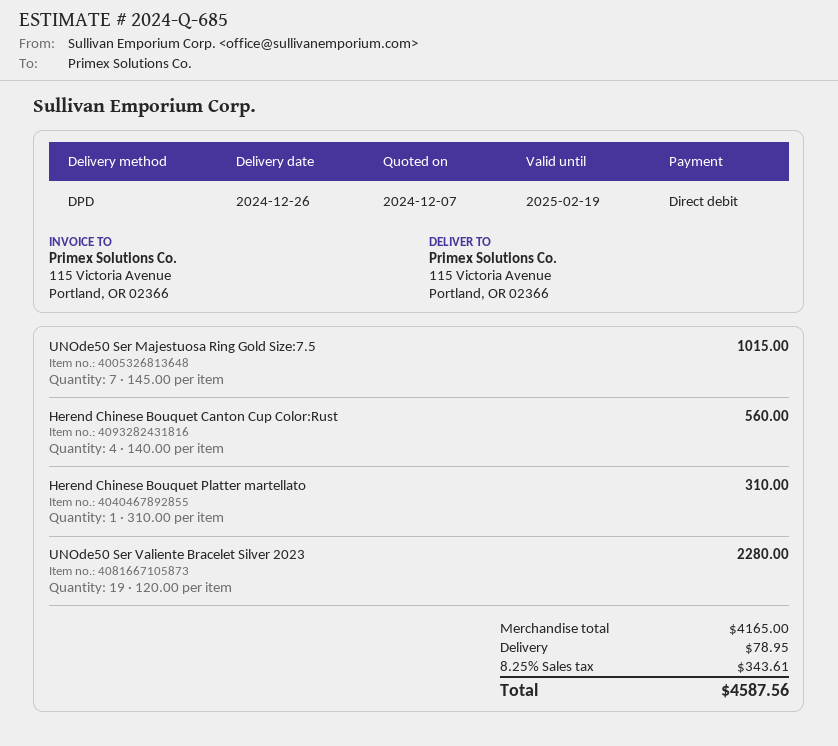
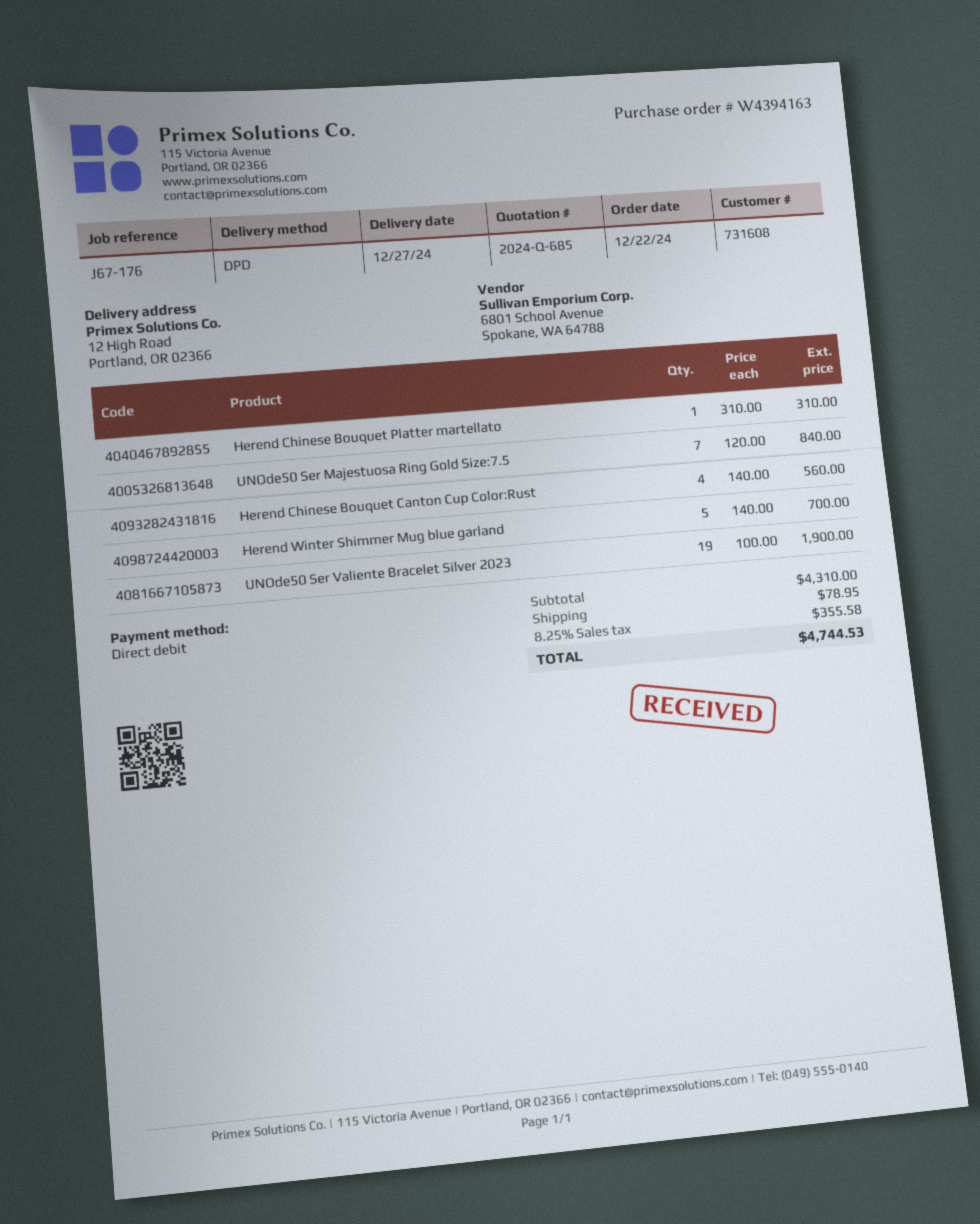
delivery date: 2024-12-26 -> 2024-12-27
ship to: 115 Victoria Avenue, Portland, OR 02366 -> 12 High Road, Portland, OR 02366
UNOde50 Ser Majestuosa Ring Gold Size:7.5: 7 x 145.00 = 1015.00 -> 7 x 120.00 = 840.00
UNOde50 Ser Valiente Bracelet Silver 2023: 19 x 120.00 = 2280.00 -> 19 x 100.00 = 1900.00
Herend Winter Shimmer Mug blue garland: none -> 5 x 140.00 = 700.00
subtotal: 4165.00 -> 4310.00
tax: 8.25% = 343.61 -> 8.25% = 355.58
total: 4587.56 -> 4744.53

